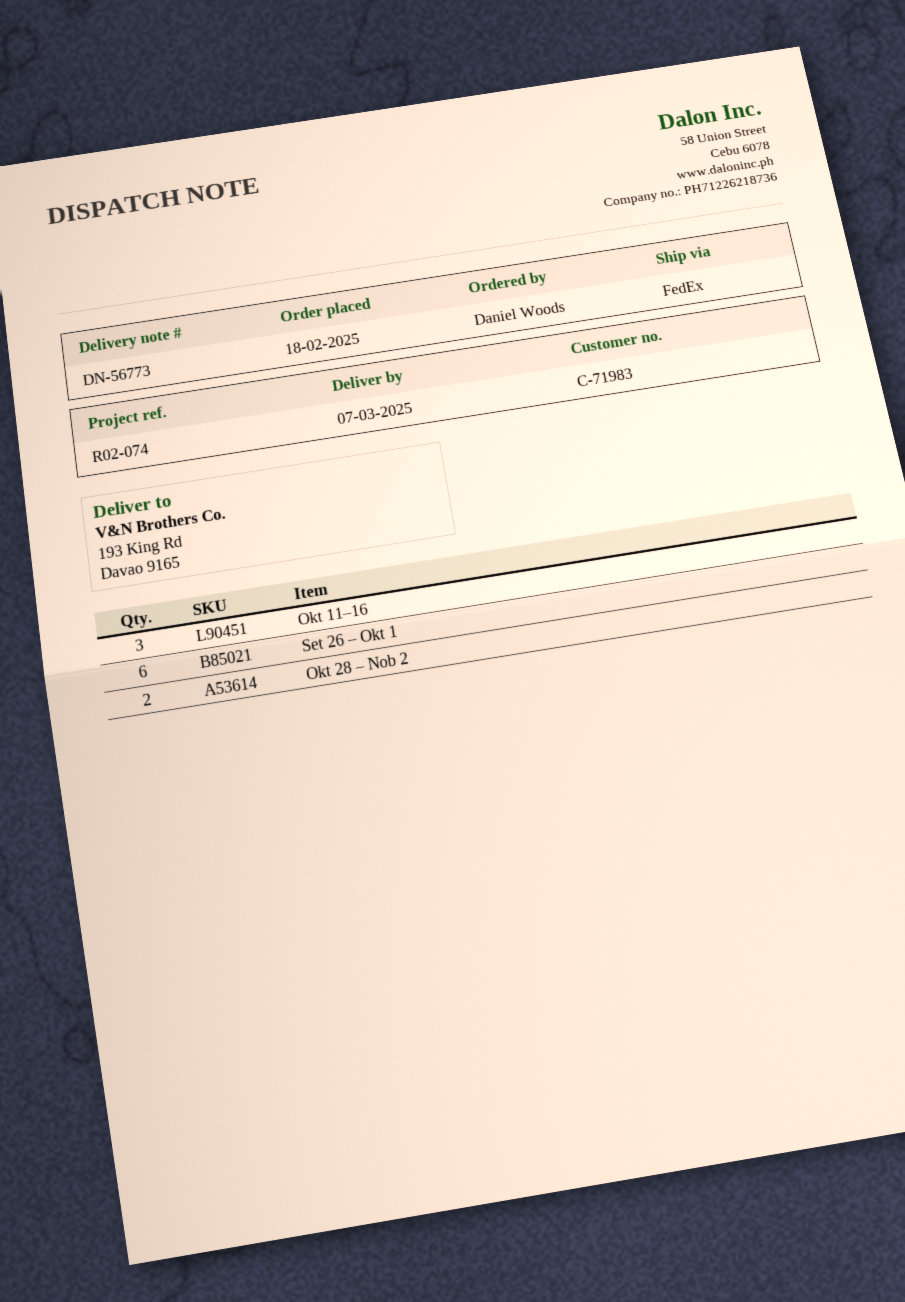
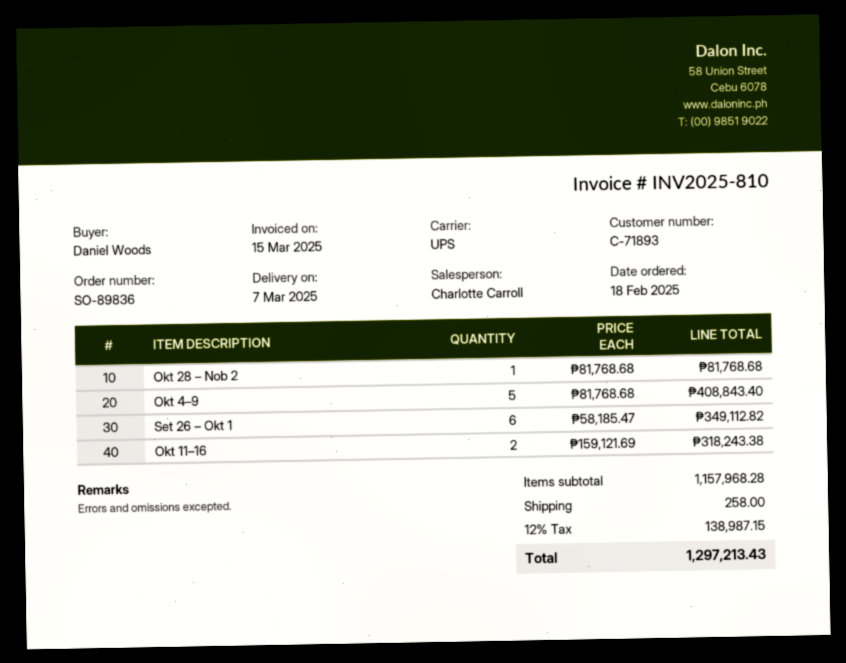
customer number: C-71983 -> C-71893
shipping method: FedEx -> UPS
Okt 11–16: 3 -> 2
Okt 28 – Nob 2: 2 -> 1
Okt 4–9: none -> 5

